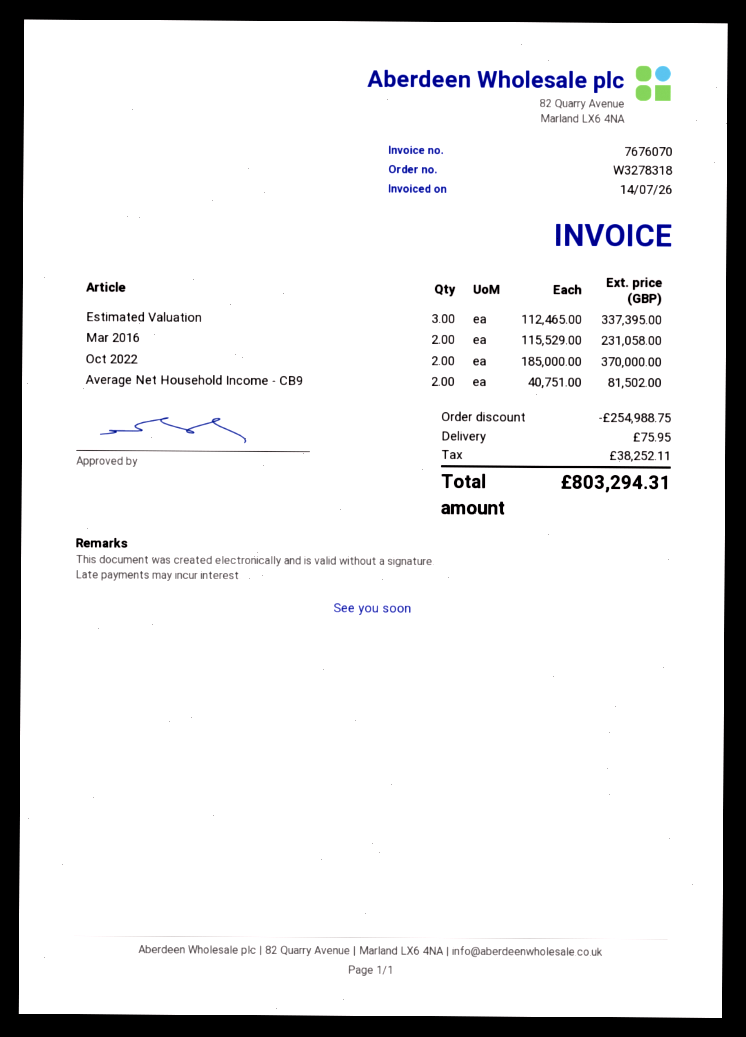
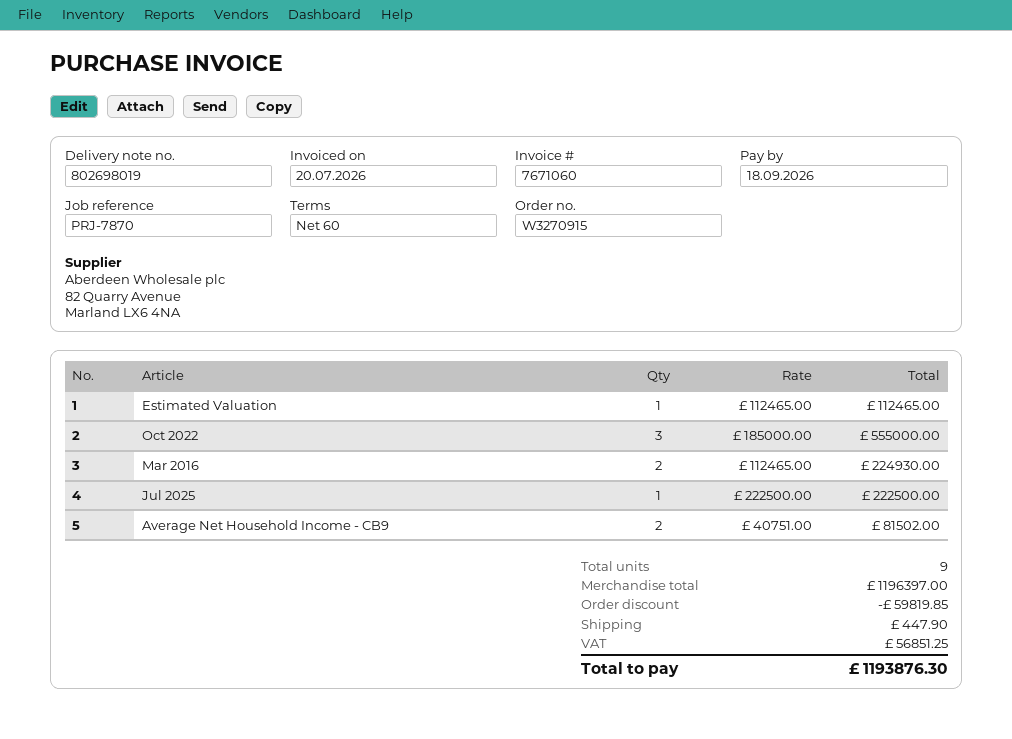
order number: W3278318 -> W3270915
invoice number: 7676070 -> 7671060
invoice date: 2026-07-14 -> 2026-07-20
Estimated Valuation: 3 x 112465.00 = 337395.00 -> 1 x 112465.00 = 112465.00
Mar 2016: 2 x 115529.00 = 231058.00 -> 2 x 112465.00 = 224930.00
Oct 2022: 2 x 185000.00 = 370000.00 -> 3 x 185000.00 = 555000.00
Jul 2025: none -> 1 x 222500.00 = 222500.00
discount: 254988.75 -> 59819.85
shipping: 75.95 -> 447.90
tax: 38252.11 -> 56851.25
total: 803294.31 -> 1193876.30

